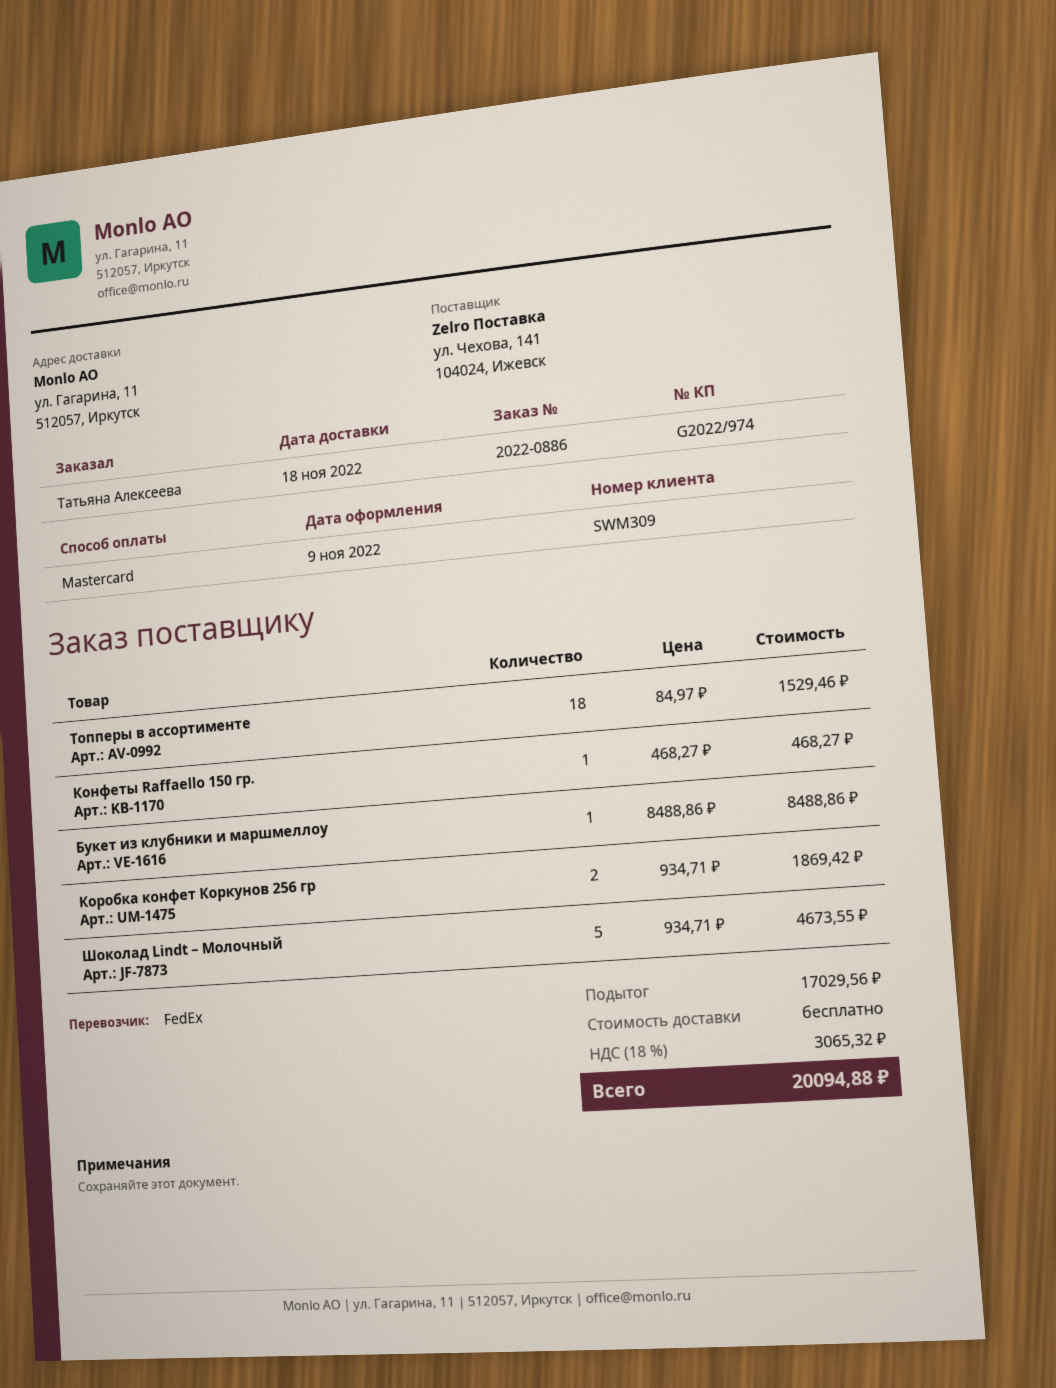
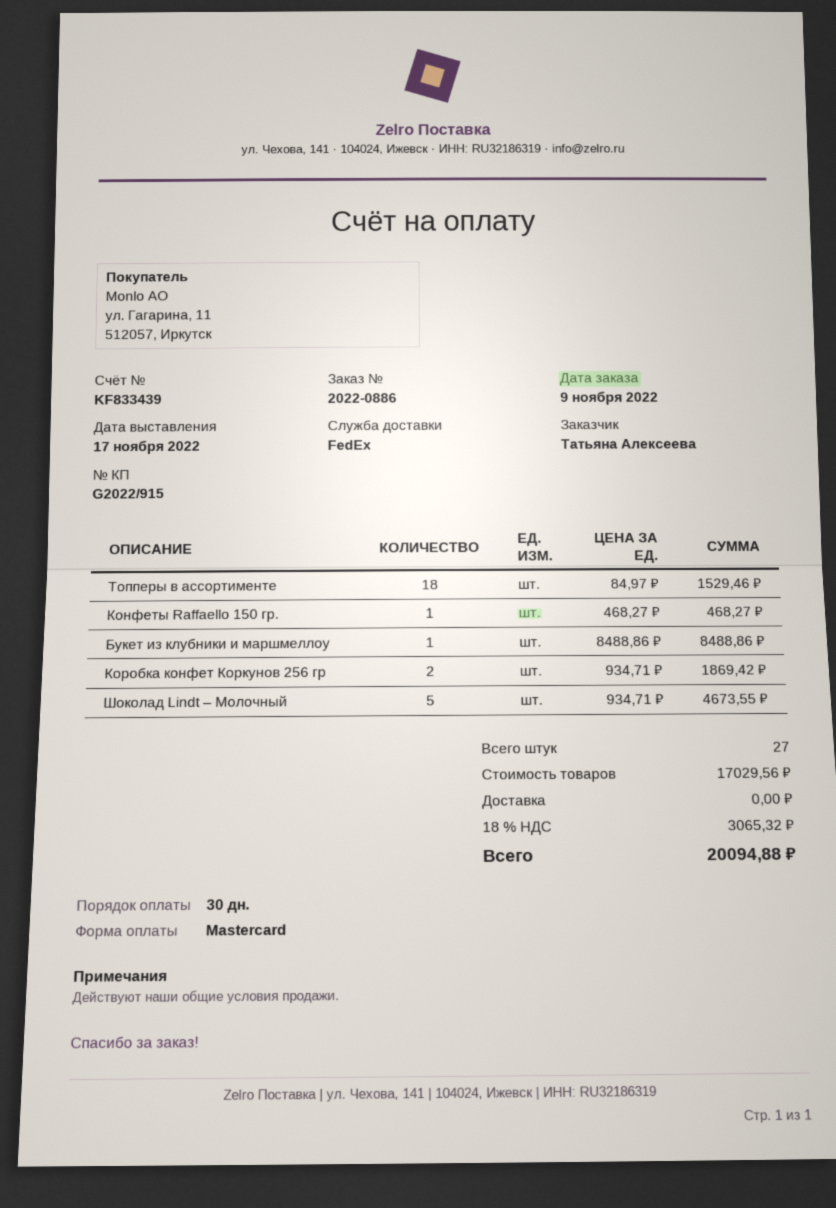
quote number: G2022/974 -> G2022/915

